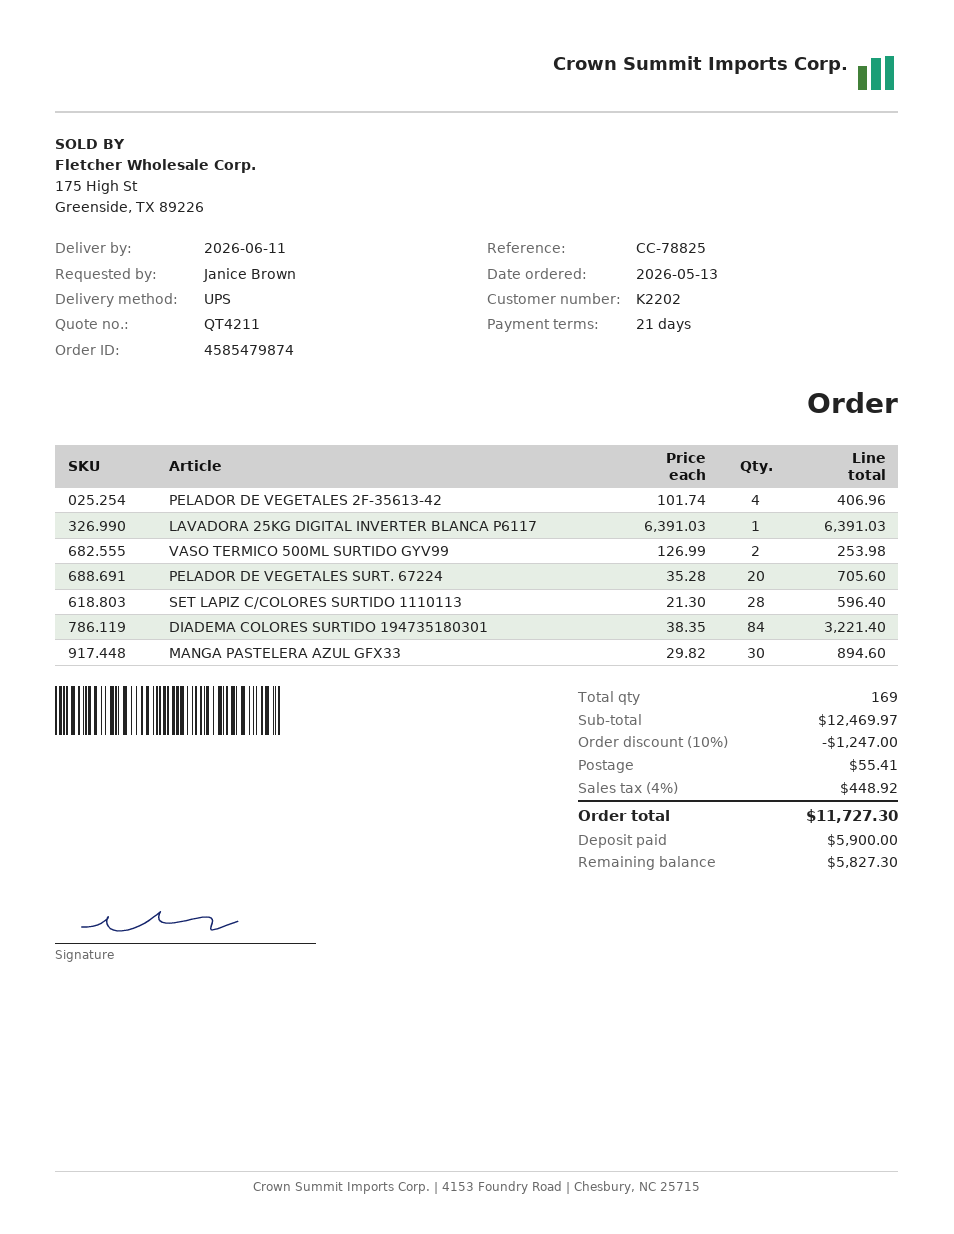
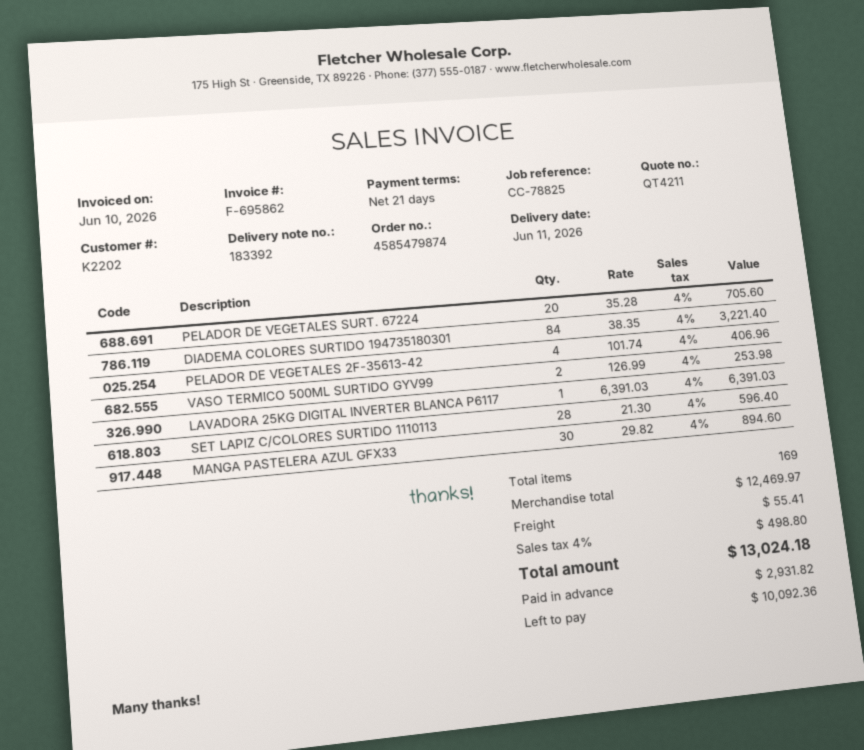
discount: 10% = 1247.00 -> none
tax: 4% = 448.92 -> 4% = 498.80
total: 11727.30 -> 13024.18
deposit: 5900.00 -> 2931.82
balance: 5827.30 -> 10092.36

